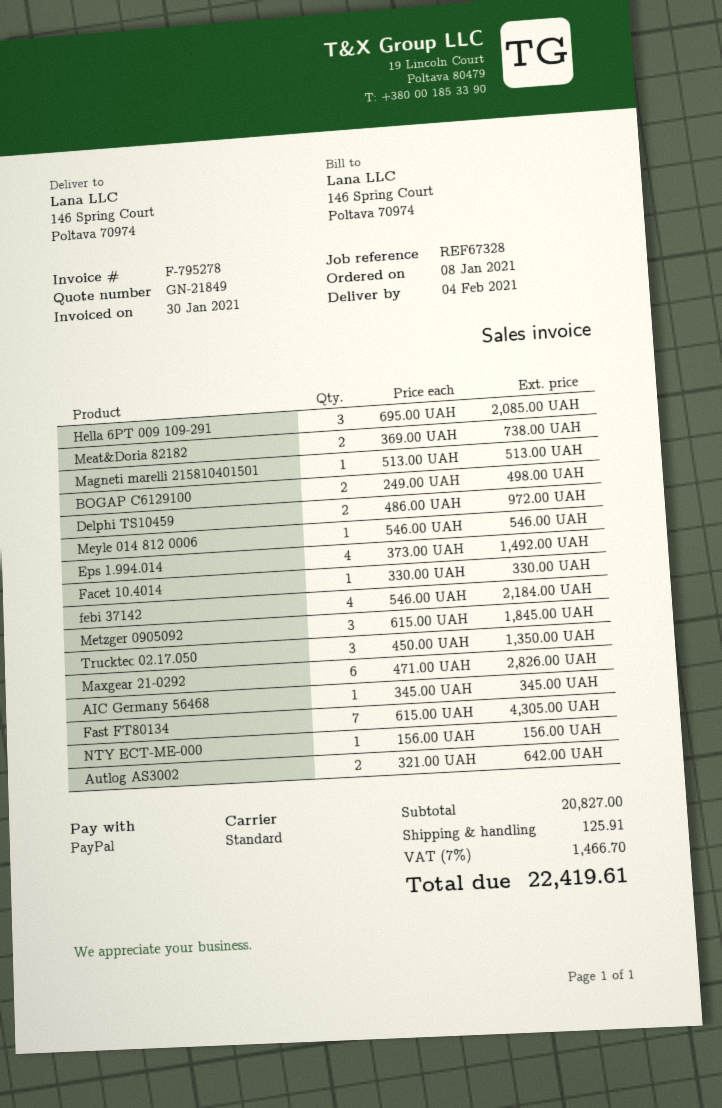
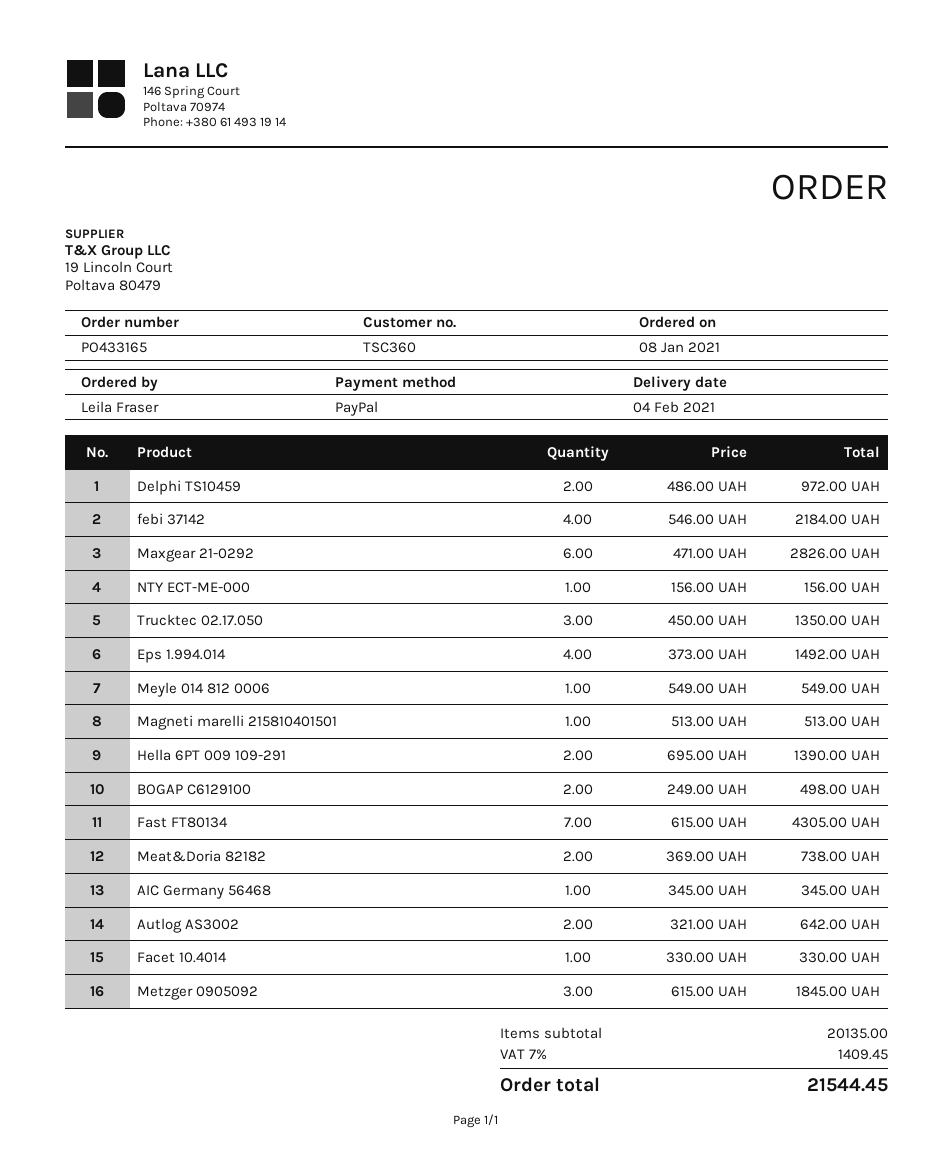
Hella 6PT 009 109-291: 3 x 695.00 = 2085.00 -> 2 x 695.00 = 1390.00
Meyle 014 812 0006: 1 x 546.00 = 546.00 -> 1 x 549.00 = 549.00
subtotal: 20827.00 -> 20135.00
shipping: 125.91 -> none
tax: 7% = 1466.70 -> 7% = 1409.45
total: 22419.61 -> 21544.45

